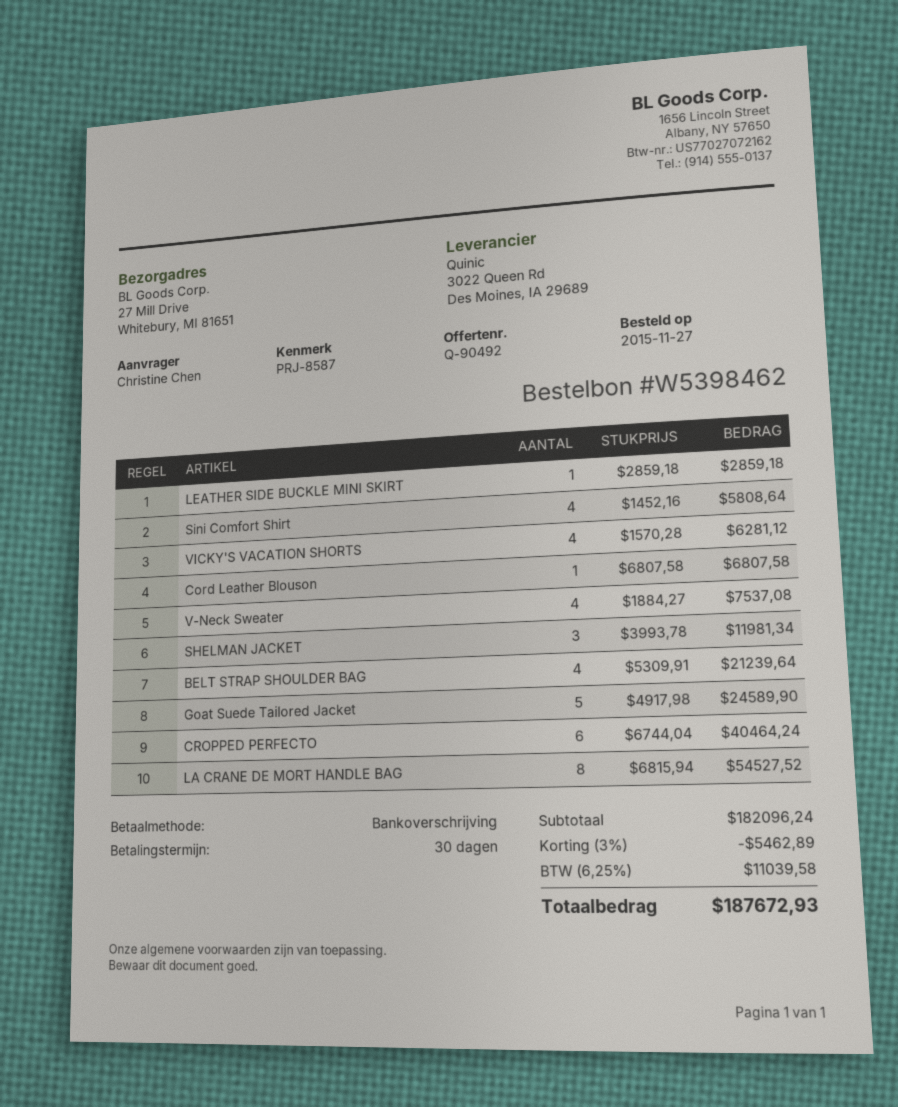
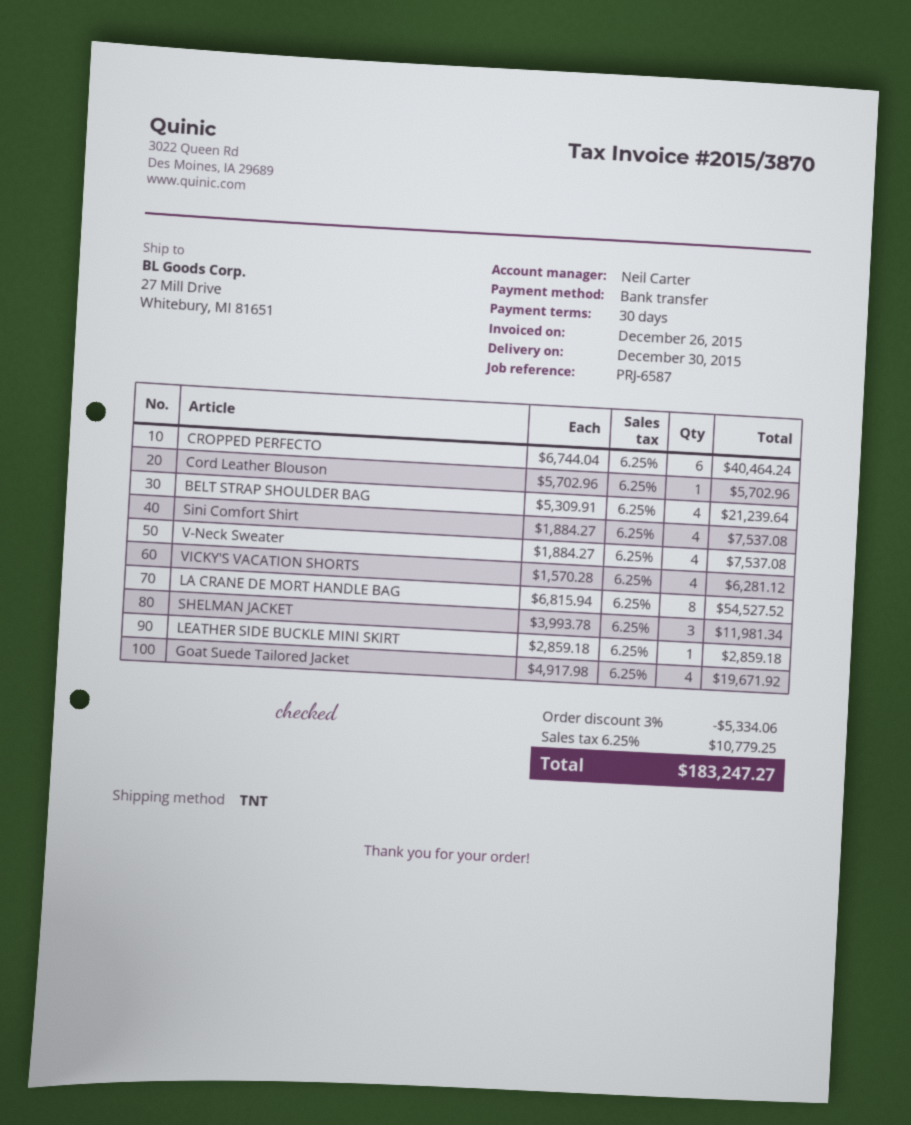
reference: PRJ-8587 -> PRJ-6587
Sini Comfort Shirt: 4 x 1452.16 = 5808.64 -> 4 x 1884.27 = 7537.08
Cord Leather Blouson: 1 x 6807.58 = 6807.58 -> 1 x 5702.96 = 5702.96
Goat Suede Tailored Jacket: 5 x 4917.98 = 24589.90 -> 4 x 4917.98 = 19671.92
discount: 3% = 5462.89 -> 3% = 5334.06
tax: 6.25% = 11039.58 -> 6.25% = 10779.25
total: 187672.93 -> 183247.27

